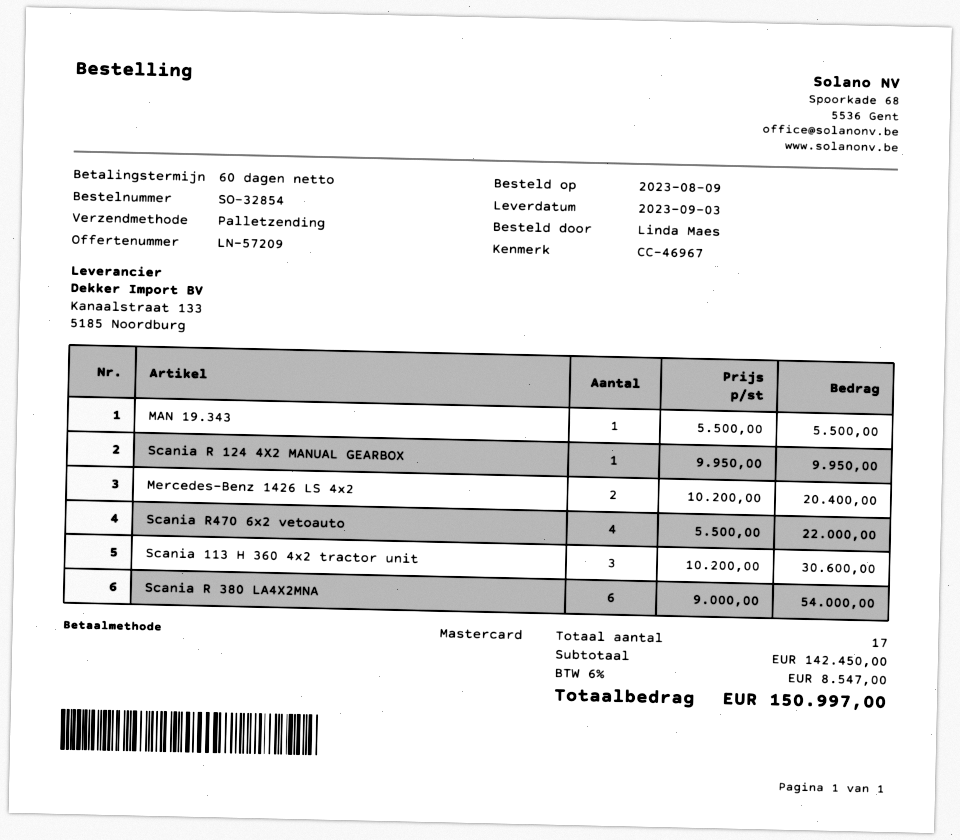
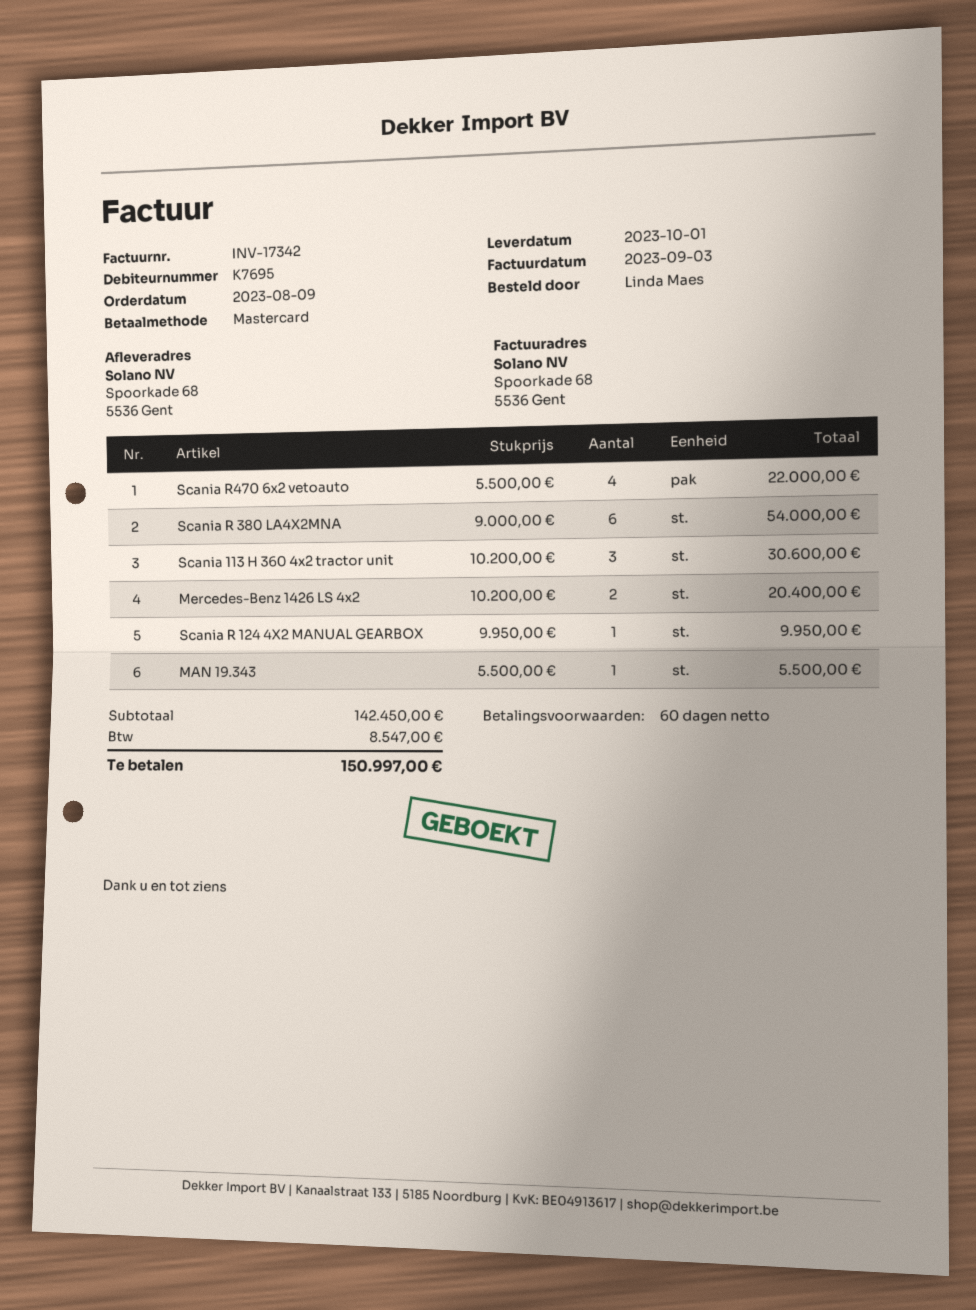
delivery date: 2023-09-03 -> 2023-10-01

